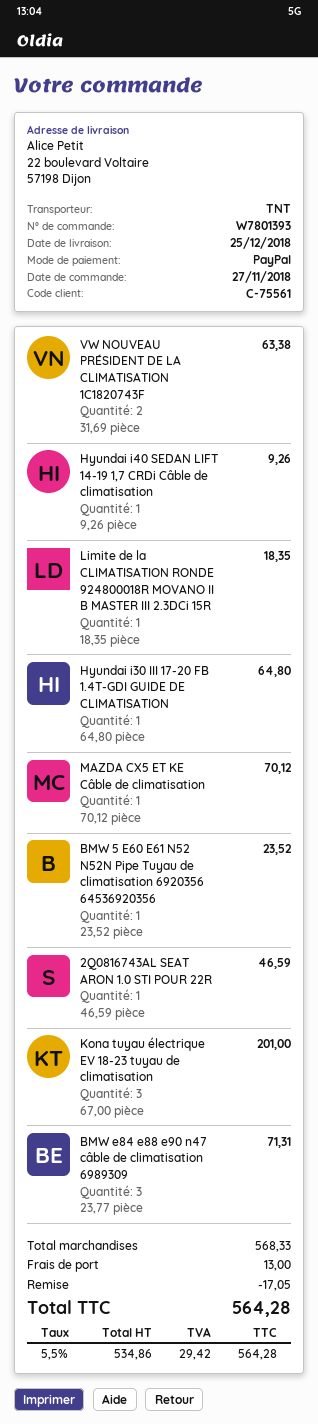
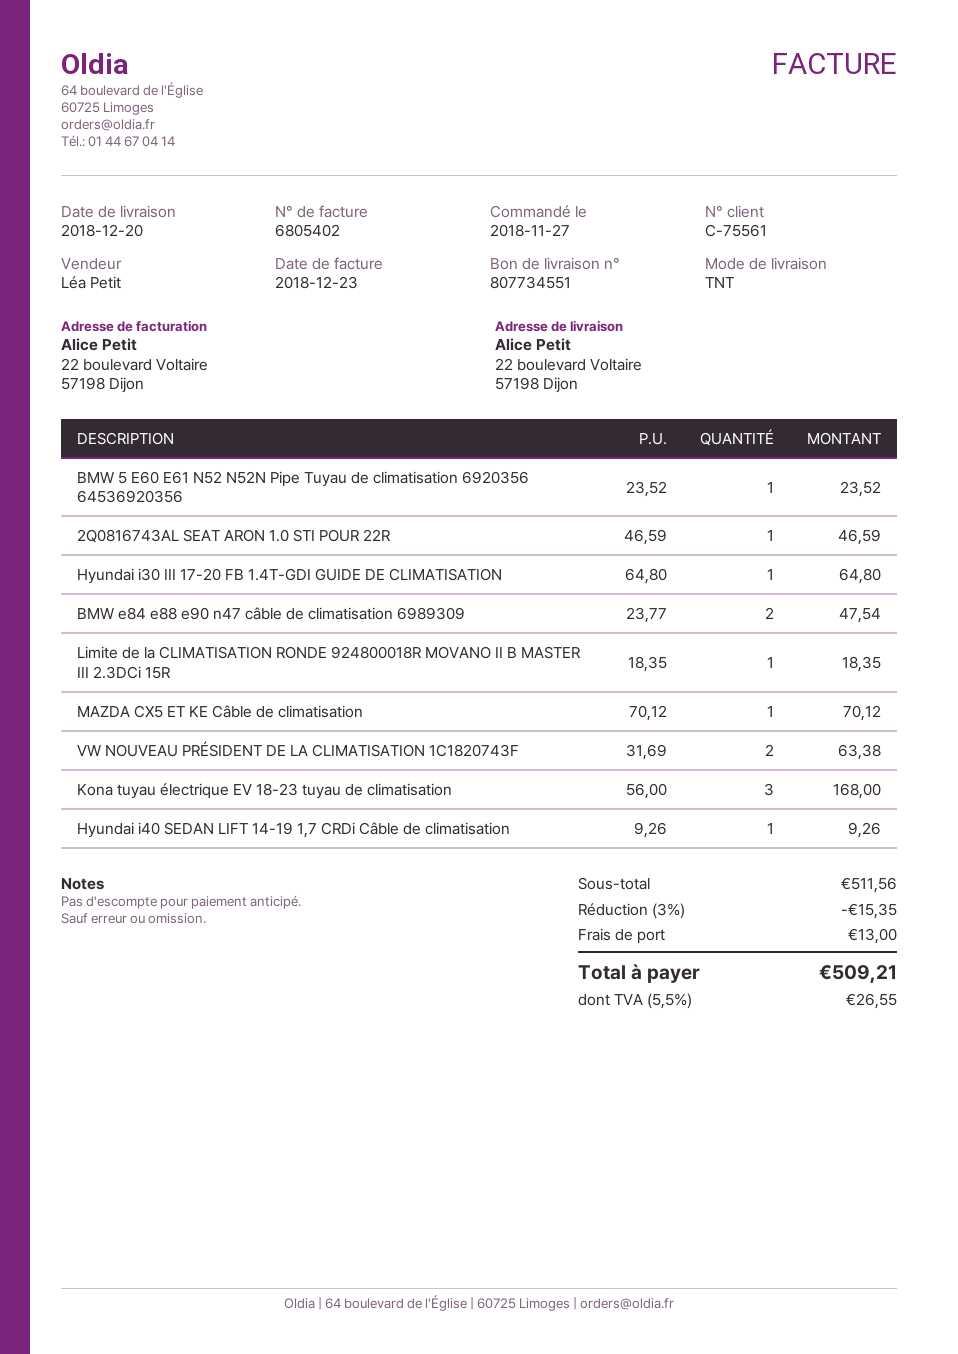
delivery date: 2018-12-25 -> 2018-12-20
Kona tuyau électrique EV 18-23 tuyau de climatisation: 3 x 67.00 = 201.00 -> 3 x 56.00 = 168.00
BMW e84 e88 e90 n47 câble de climatisation 6989309: 3 x 23.77 = 71.31 -> 2 x 23.77 = 47.54
subtotal: 568.33 -> 511.56
discount: 17.05 -> 15.35
tax: 5.5% = 29.42 -> 5.5% = 26.55
total: 564.28 -> 509.21

